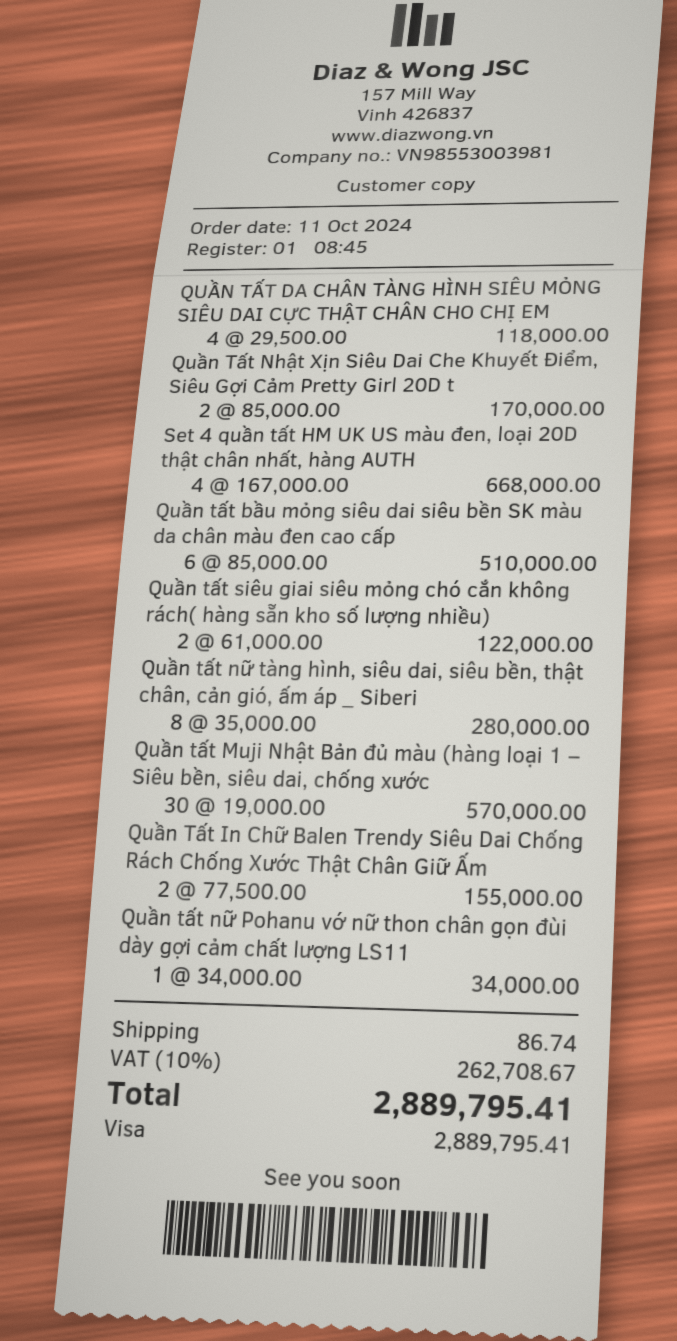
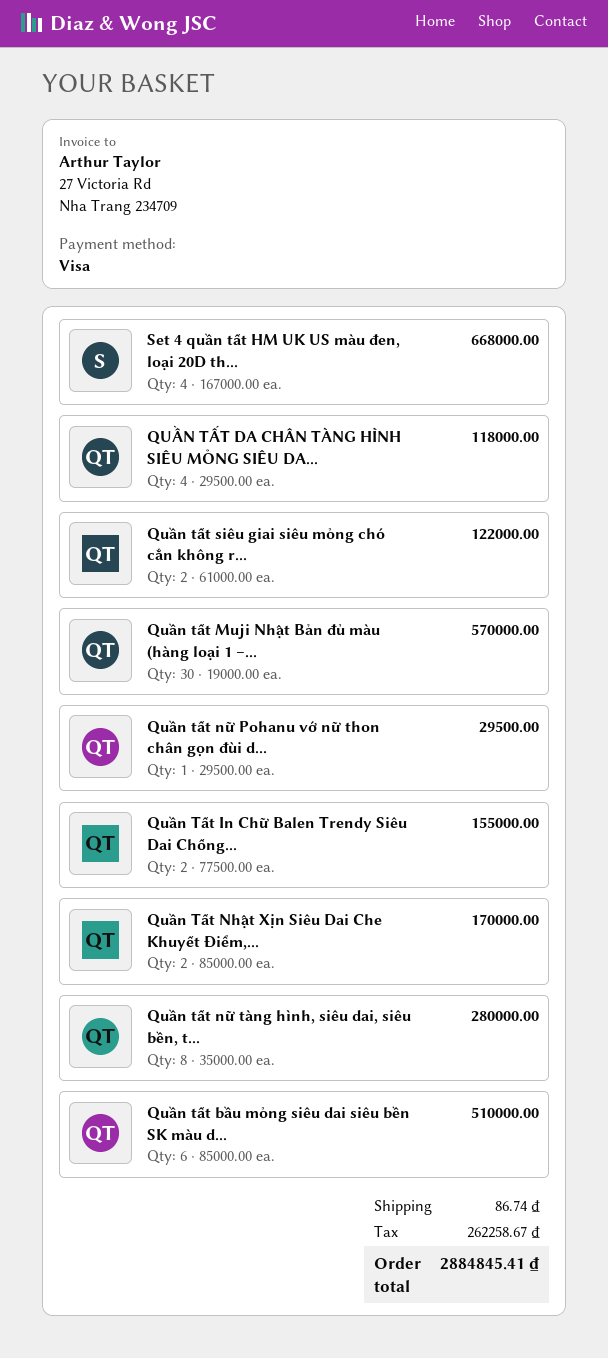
Quần tất nữ Pohanu vớ nữ thon chân gọn đùi dày gợi cảm chất lượng LS11: 1 x 34000.00 = 34000.00 -> 1 x 29500.00 = 29500.00
tax: 262708.67 -> 262258.67
total: 2889795.41 -> 2884845.41

